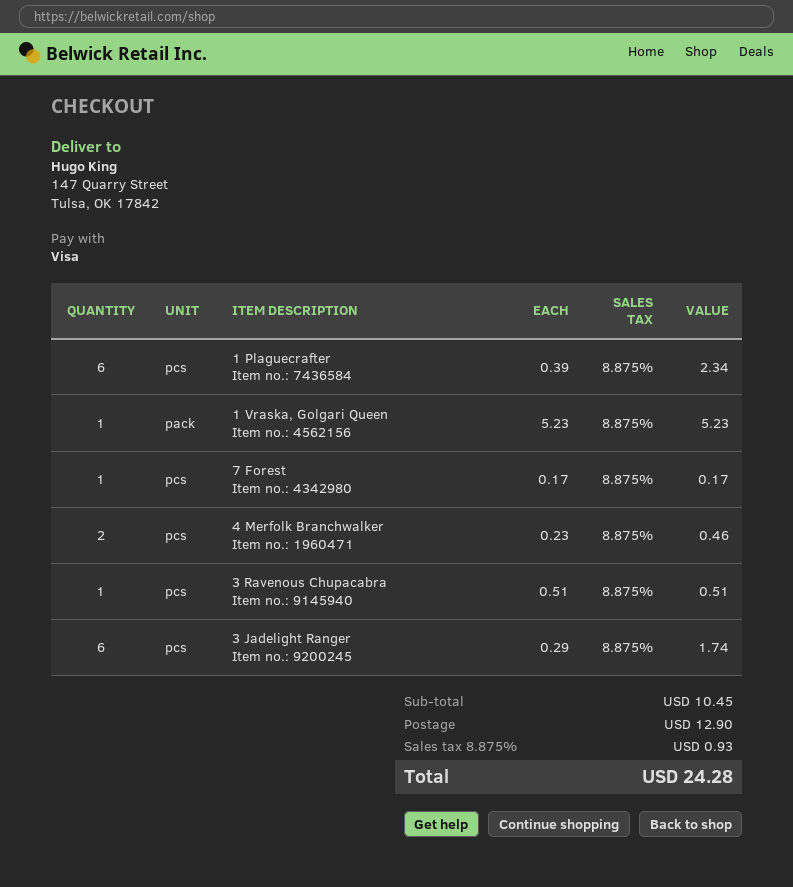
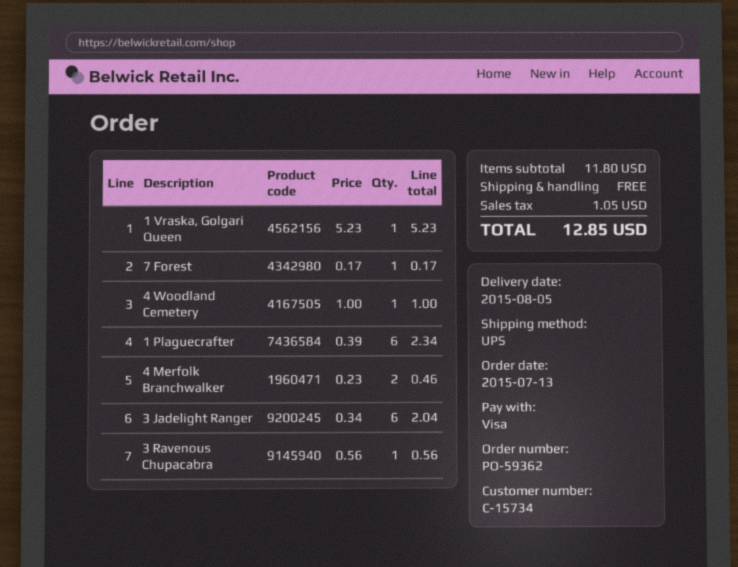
3 Ravenous Chupacabra: 1 x 0.51 = 0.51 -> 1 x 0.56 = 0.56
3 Jadelight Ranger: 6 x 0.29 = 1.74 -> 6 x 0.34 = 2.04
4 Woodland Cemetery: none -> 1 x 1.00 = 1.00
subtotal: 10.45 -> 11.80
shipping: 12.90 -> 0.00
tax: 0.93 -> 1.05
total: 24.28 -> 12.85

